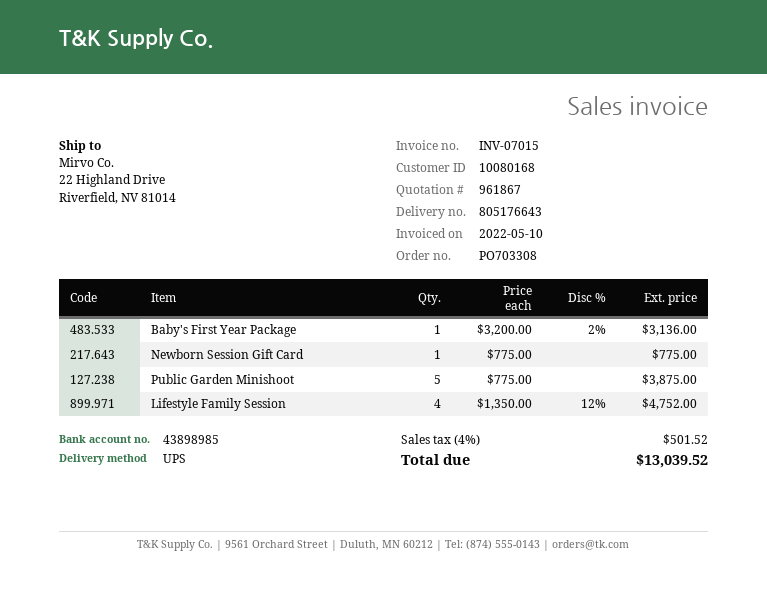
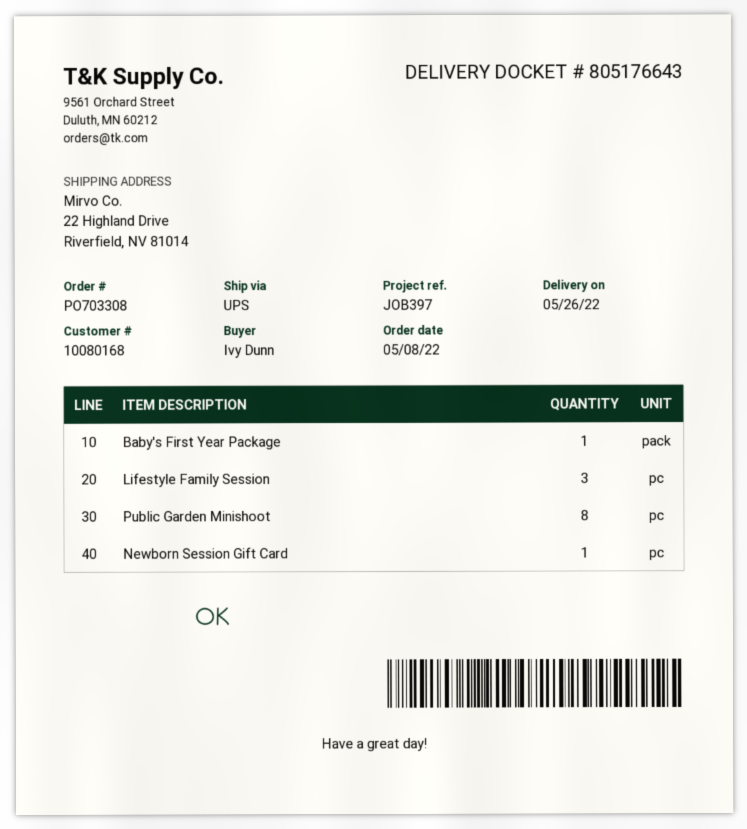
Public Garden Minishoot: 5 -> 8
Lifestyle Family Session: 4 -> 3

